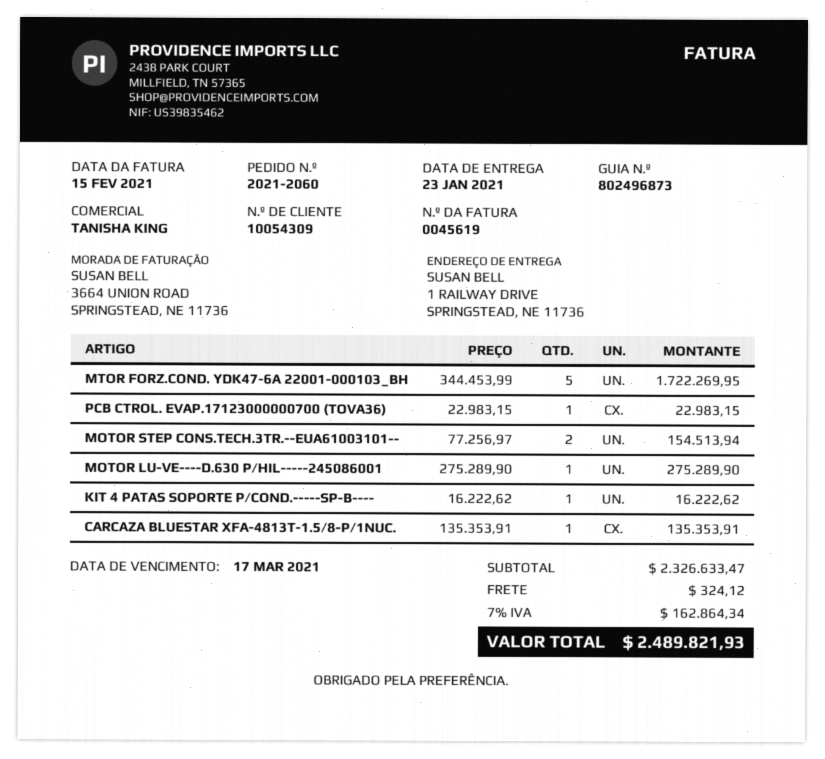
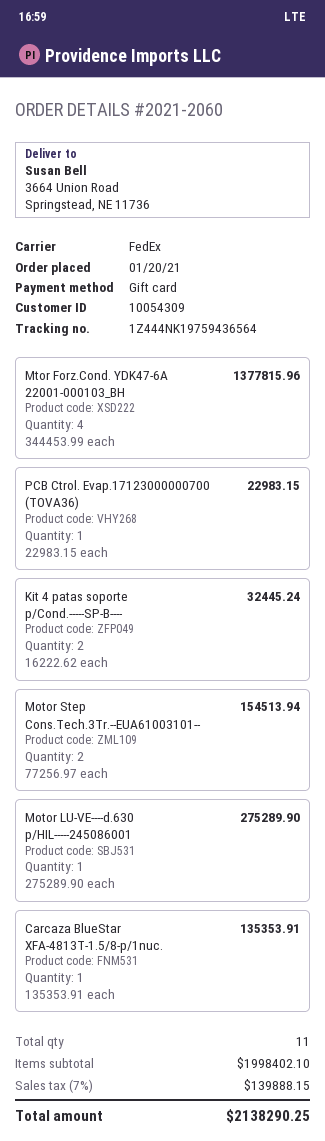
ship to: 1 RAILWAY DRIVE, SPRINGSTEAD, NE 11736 -> 3664 Union Road, Springstead, NE 11736
MTOR FORZ.COND. YDK47-6A 22001-000103_BH: 5 x 344453.99 = 1722269.95 -> 4 x 344453.99 = 1377815.96
KIT 4 PATAS SOPORTE P/COND.-----SP-B----: 1 x 16222.62 = 16222.62 -> 2 x 16222.62 = 32445.24
subtotal: 2326633.47 -> 1998402.10
shipping: 324.12 -> none
tax: 7% = 162864.34 -> 7% = 139888.15
total: 2489821.93 -> 2138290.25

